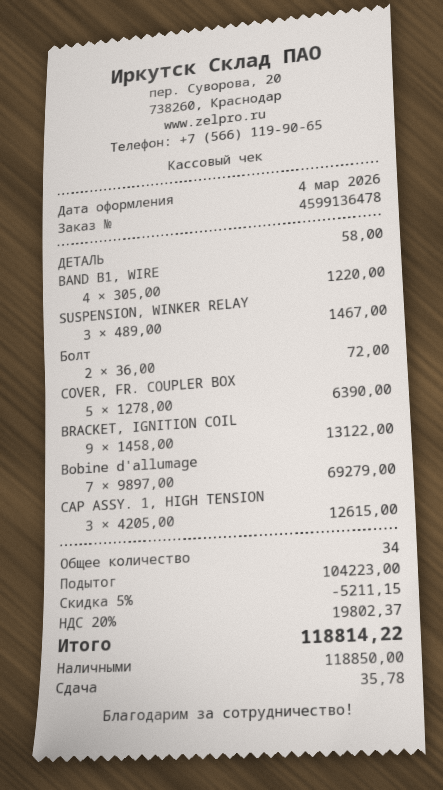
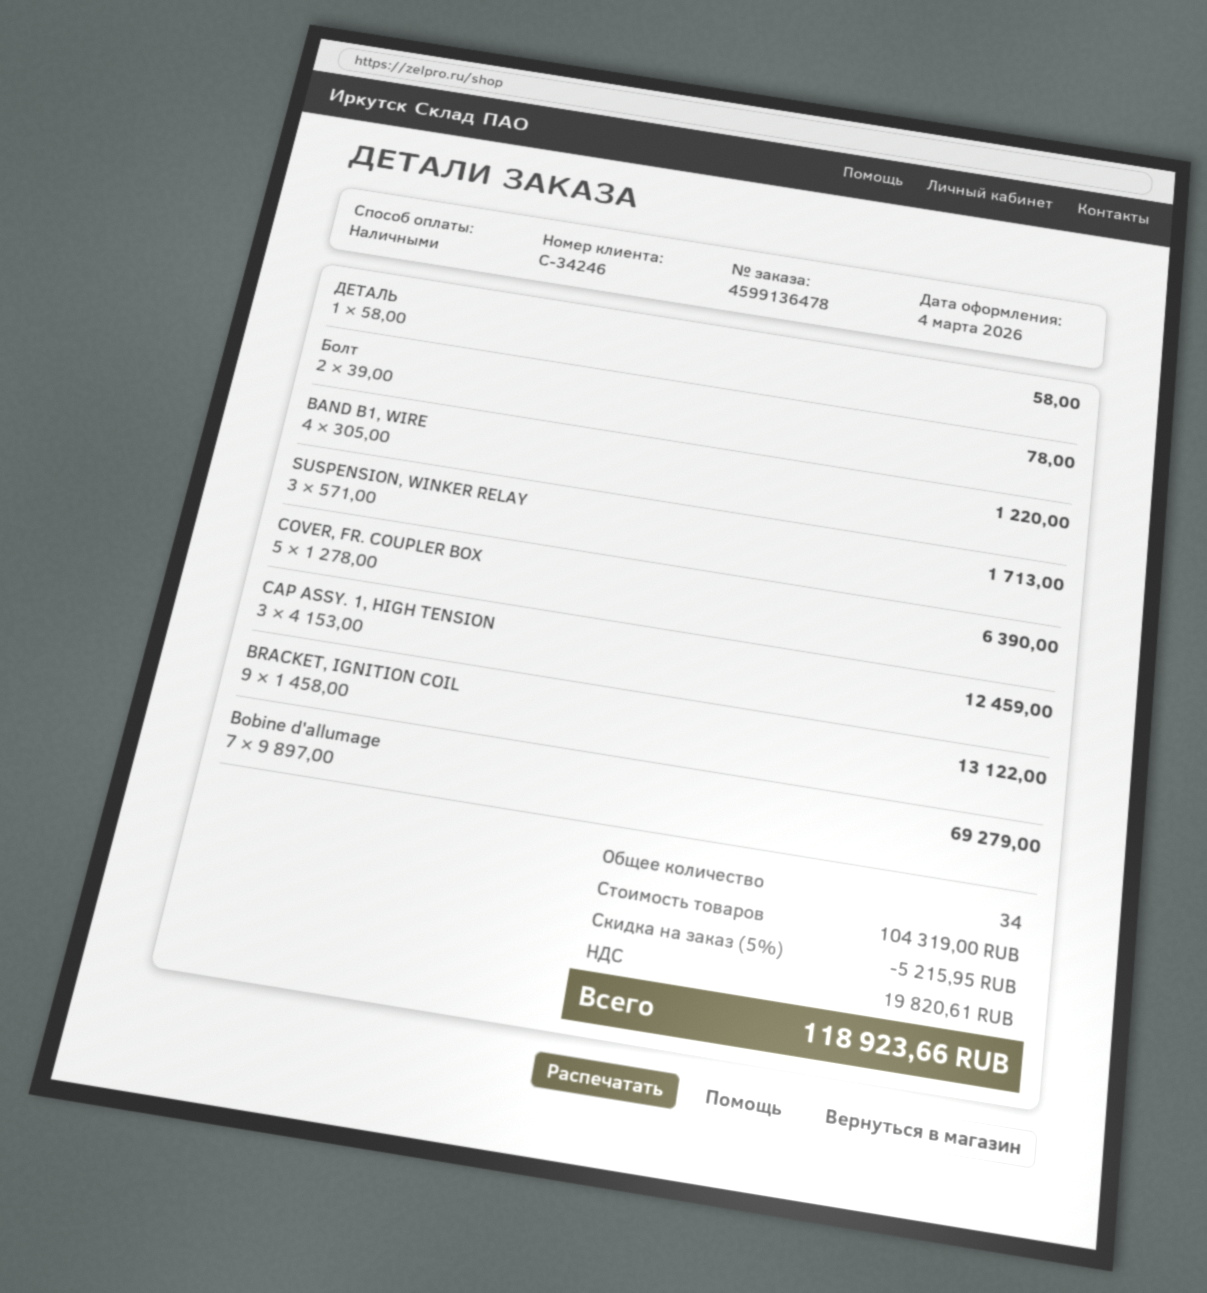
SUSPENSION, WINKER RELAY: 3 x 489.00 = 1467.00 -> 3 x 571.00 = 1713.00
Болт: 2 x 36.00 = 72.00 -> 2 x 39.00 = 78.00
CAP ASSY. 1, HIGH TENSION: 3 x 4205.00 = 12615.00 -> 3 x 4153.00 = 12459.00
subtotal: 104223.00 -> 104319.00
discount: 5% = 5211.15 -> 5% = 5215.95
tax: 19802.37 -> 19820.61
total: 118814.22 -> 118923.66

